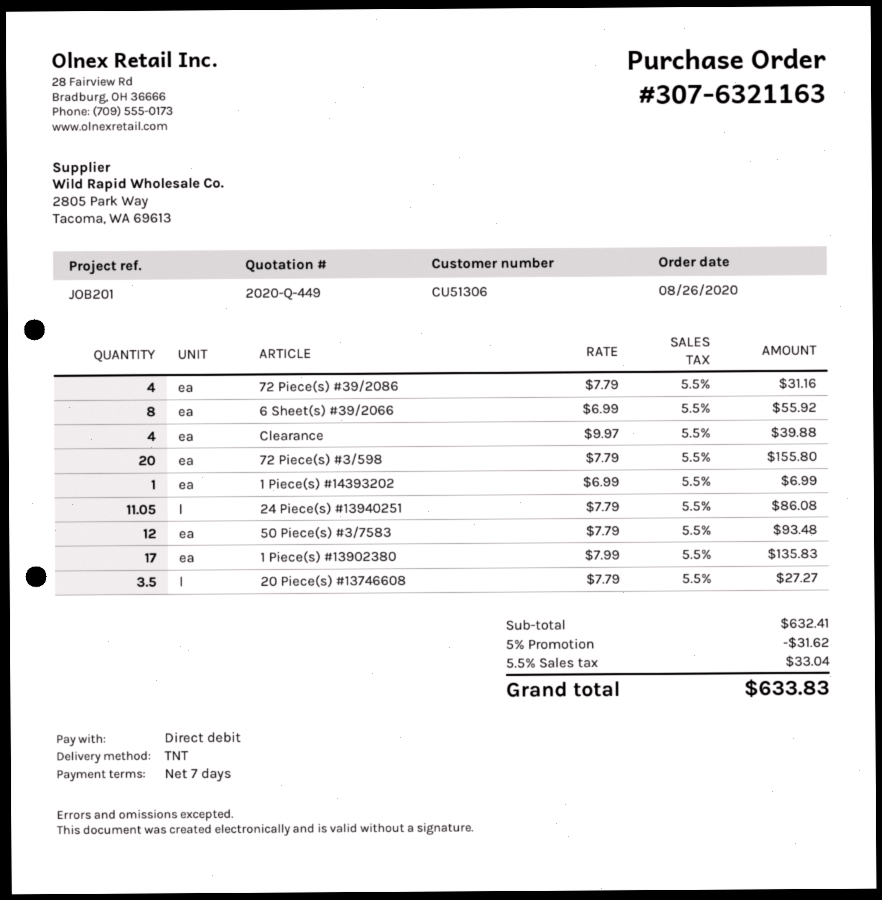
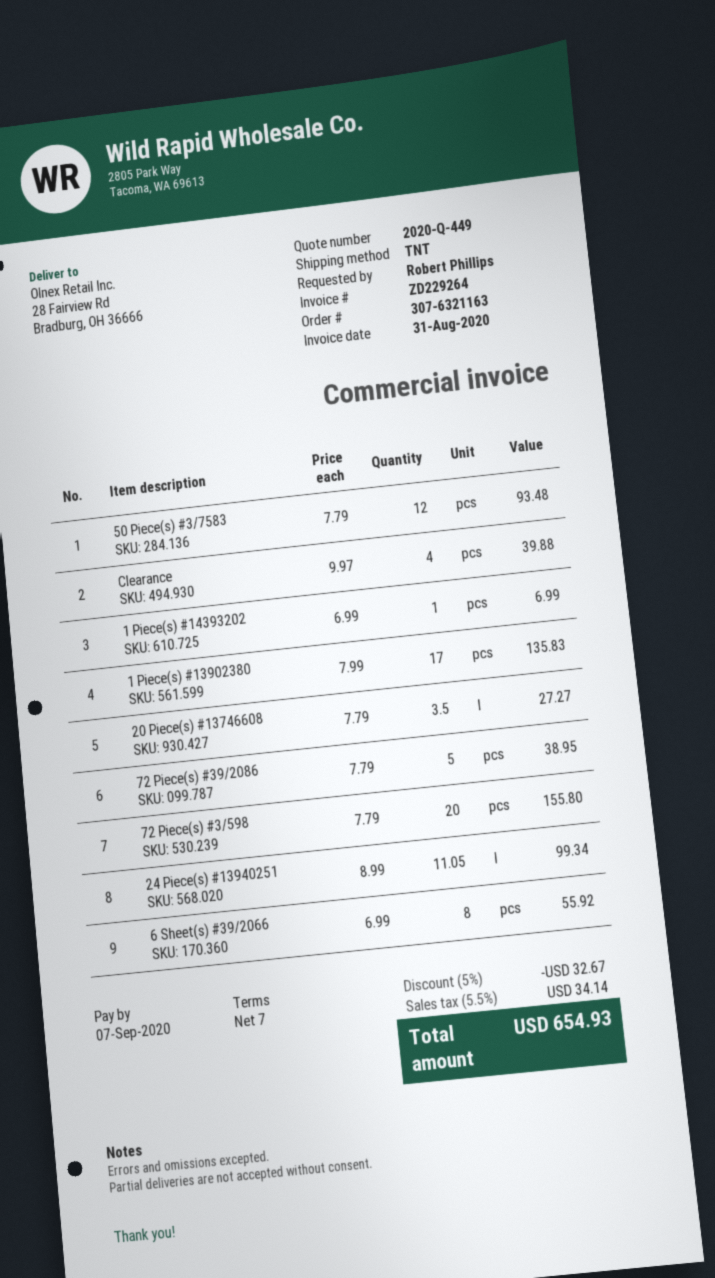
72 Piece(s) #39/2086: 4 x 7.79 = 31.16 -> 5 x 7.79 = 38.95
24 Piece(s) #13940251: 11.05 x 7.79 = 86.08 -> 11.05 x 8.99 = 99.34
discount: 5% = 31.62 -> 5% = 32.67
tax: 5.5% = 33.04 -> 5.5% = 34.14
total: 633.83 -> 654.93

